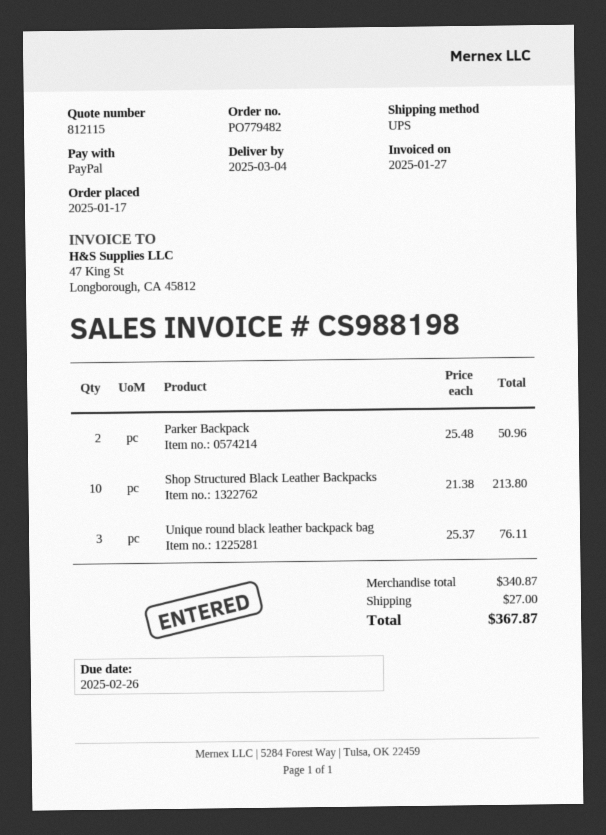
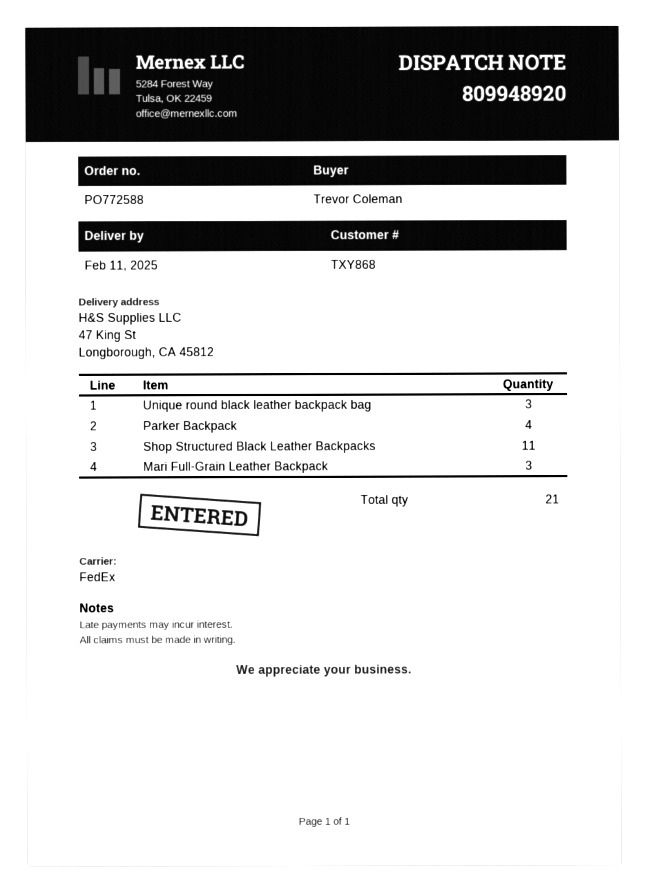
order number: PO779482 -> PO772588
delivery date: 2025-03-04 -> 2025-02-11
shipping method: UPS -> FedEx
Parker Backpack: 2 -> 4
Shop Structured Black Leather Backpacks: 10 -> 11
Mari Full-Grain Leather Backpack: none -> 3

